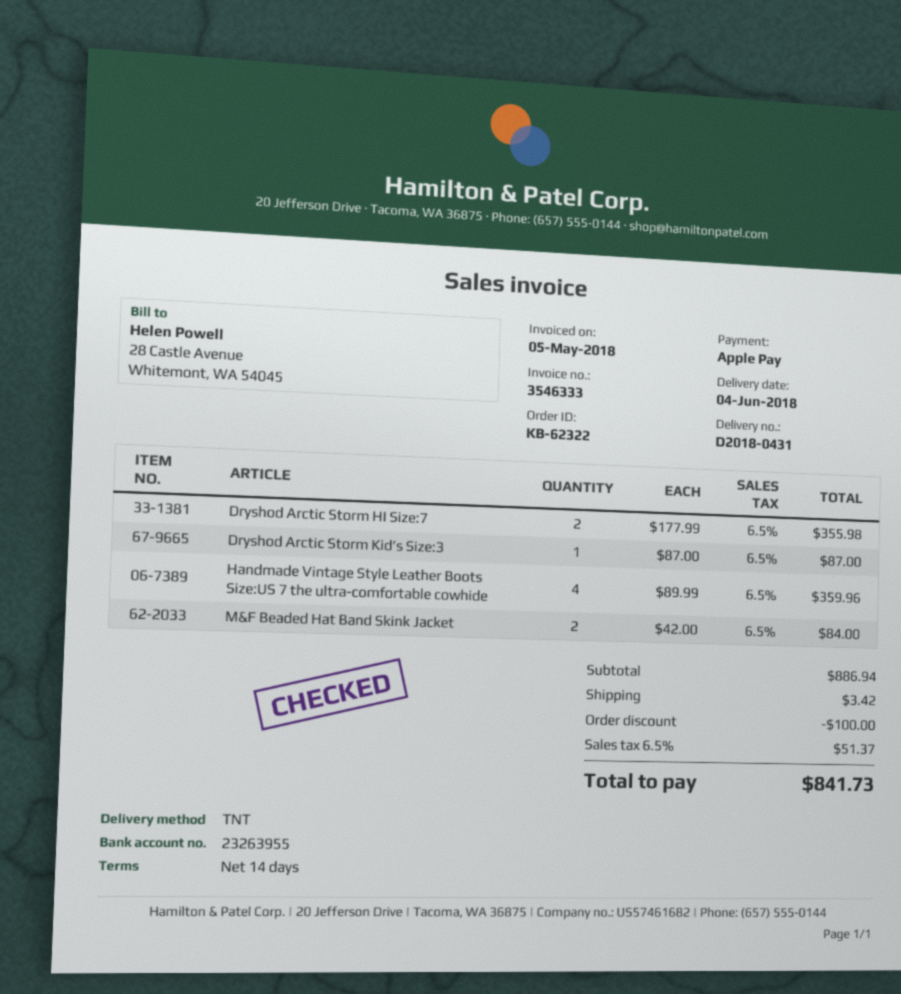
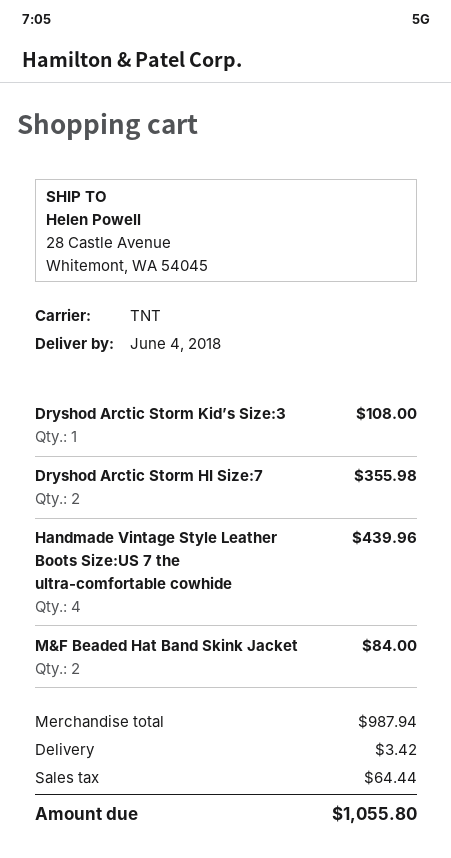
Dryshod Arctic Storm Kid’s Size:3: 1 for 87.00 -> 1 for 108.00
Handmade Vintage Style Leather Boots Size:US 7 the ultra-comfortable cowhide: 4 for 359.96 -> 4 for 439.96
subtotal: 886.94 -> 987.94
discount: 100.00 -> none
tax: 51.37 -> 64.44
total: 841.73 -> 1055.80

